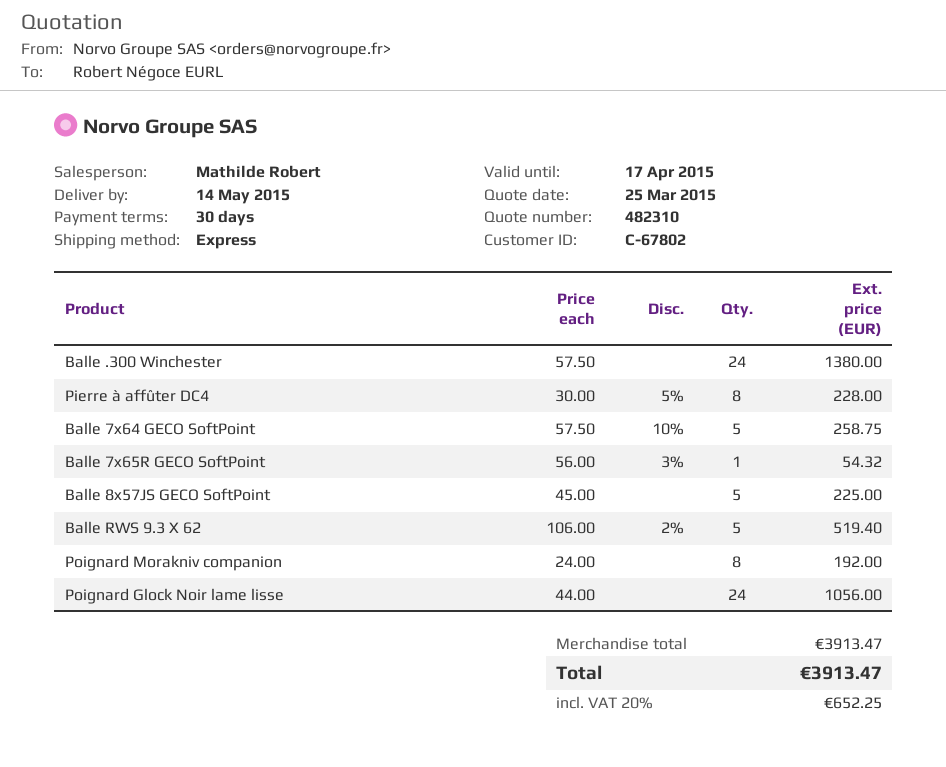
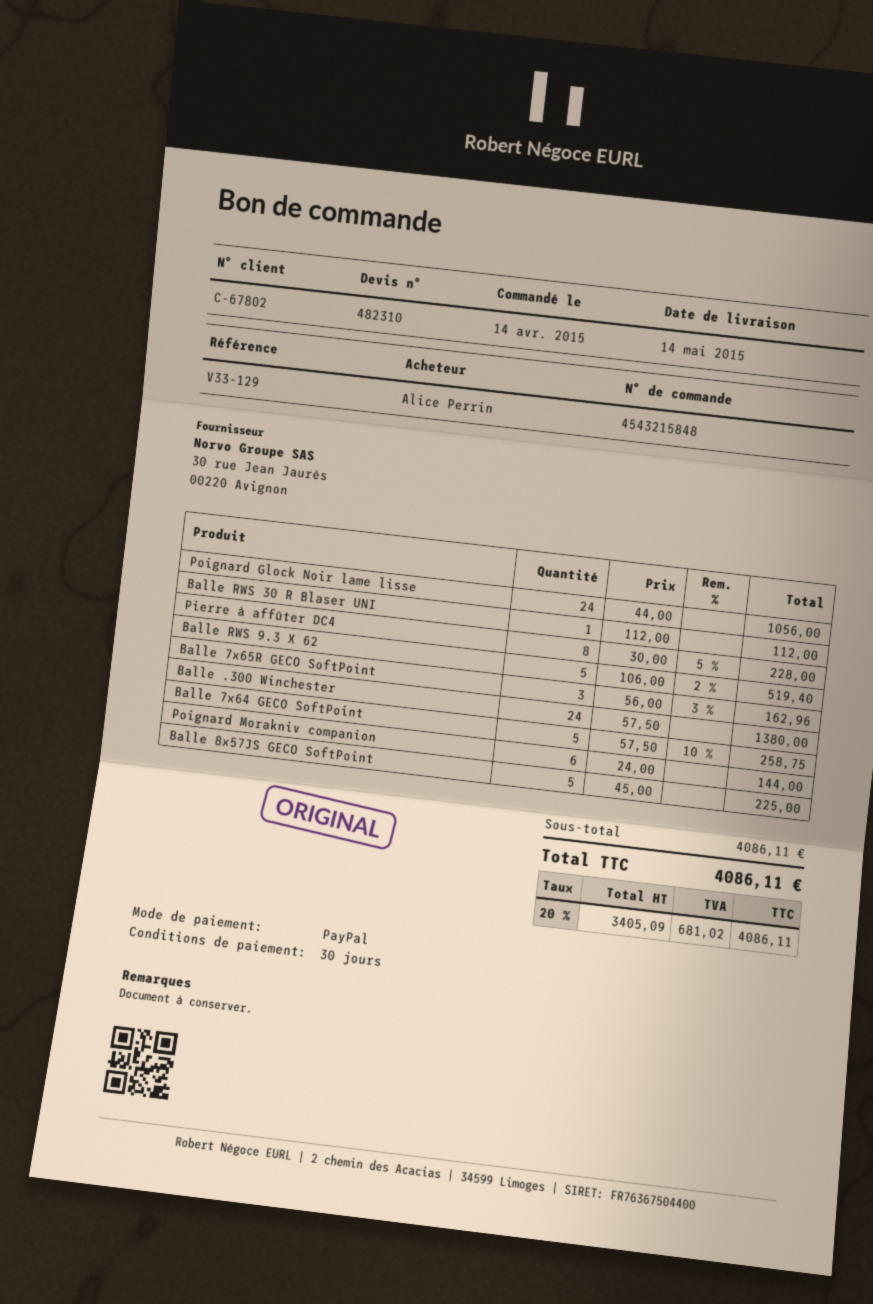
Balle 7x65R GECO SoftPoint: 1 x 56.00 - 3% = 54.32 -> 3 x 56.00 - 3% = 162.96
Poignard Morakniv companion: 8 x 24.00 = 192.00 -> 6 x 24.00 = 144.00
Balle RWS 30 R Blaser UNI: none -> 1 x 112.00 = 112.00
subtotal: 3913.47 -> 4086.11
tax: 20% = 652.25 -> 20% = 681.02
total: 3913.47 -> 4086.11

